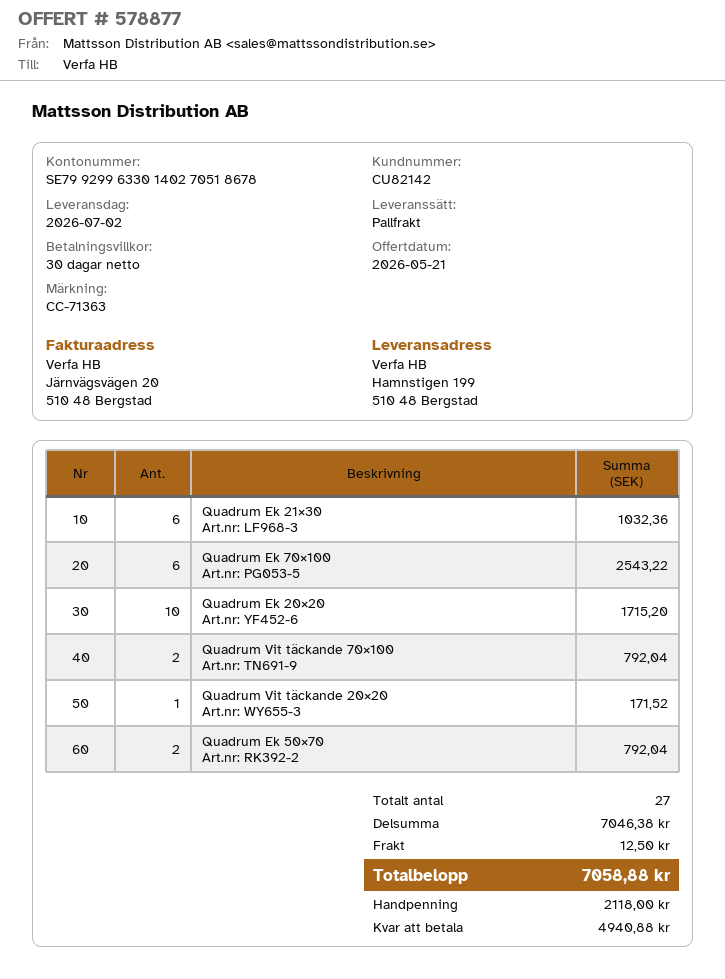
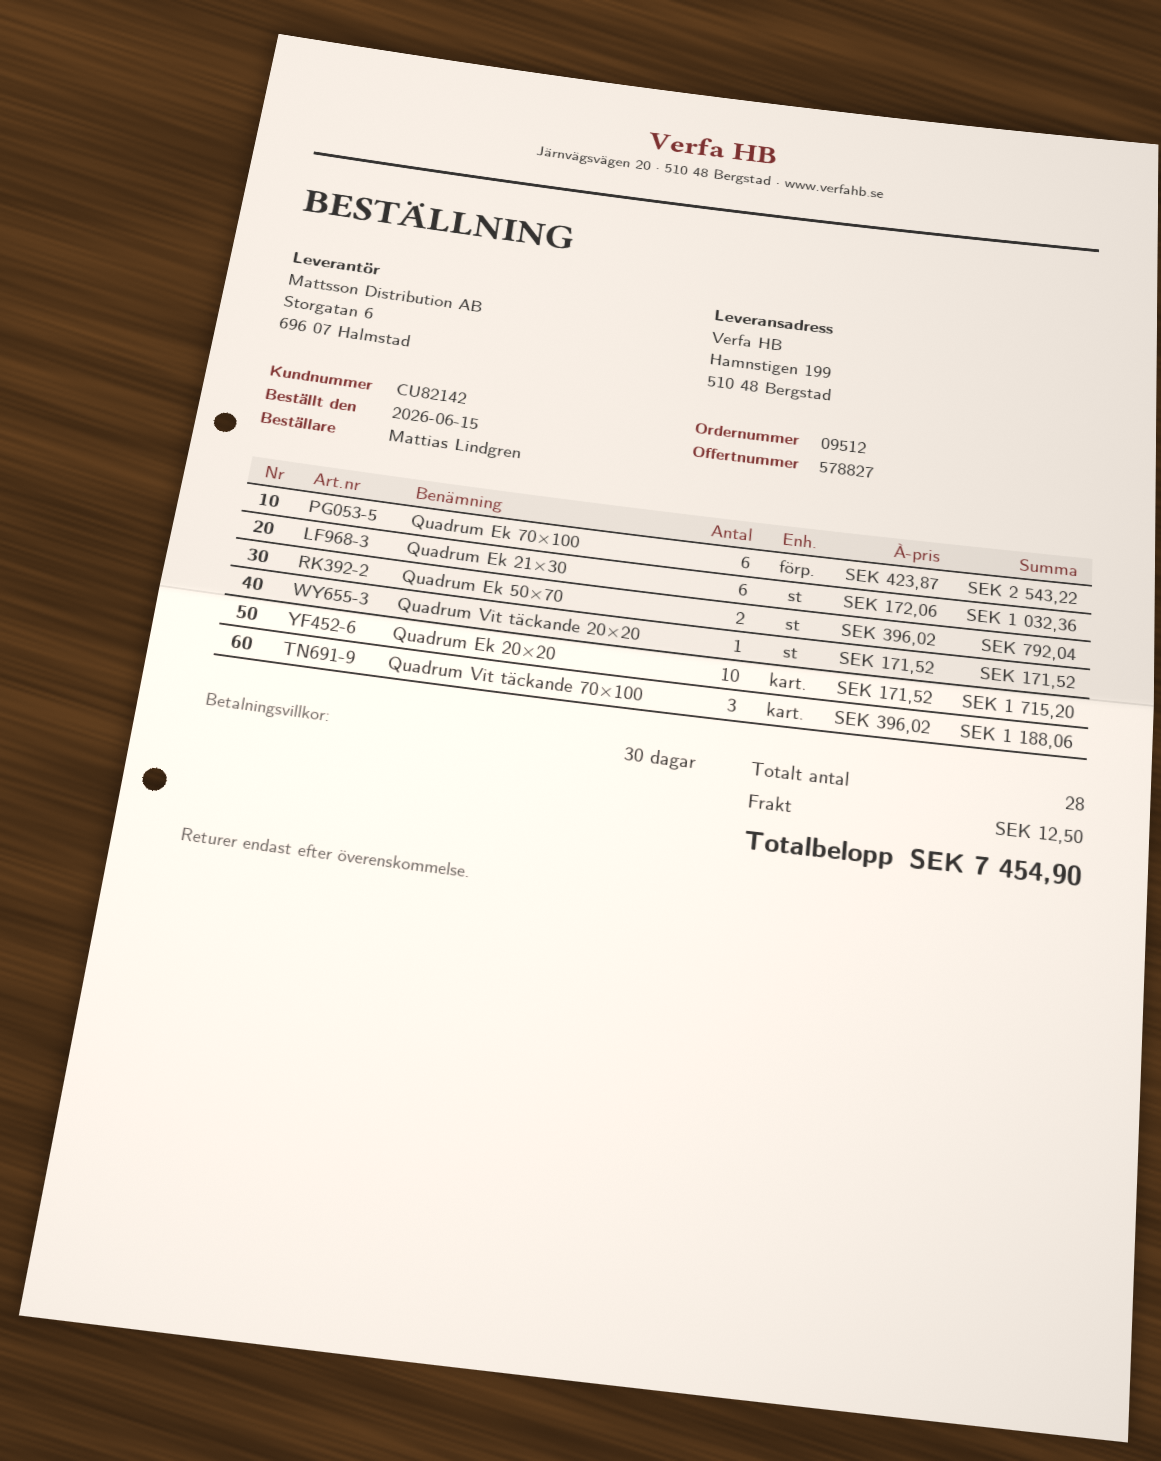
quote number: 578877 -> 578827
Quadrum Vit täckande 70×100: 2 for 792.04 -> 3 for 1188.06
total quantity: 27 -> 28
total: 7058.88 -> 7454.90

